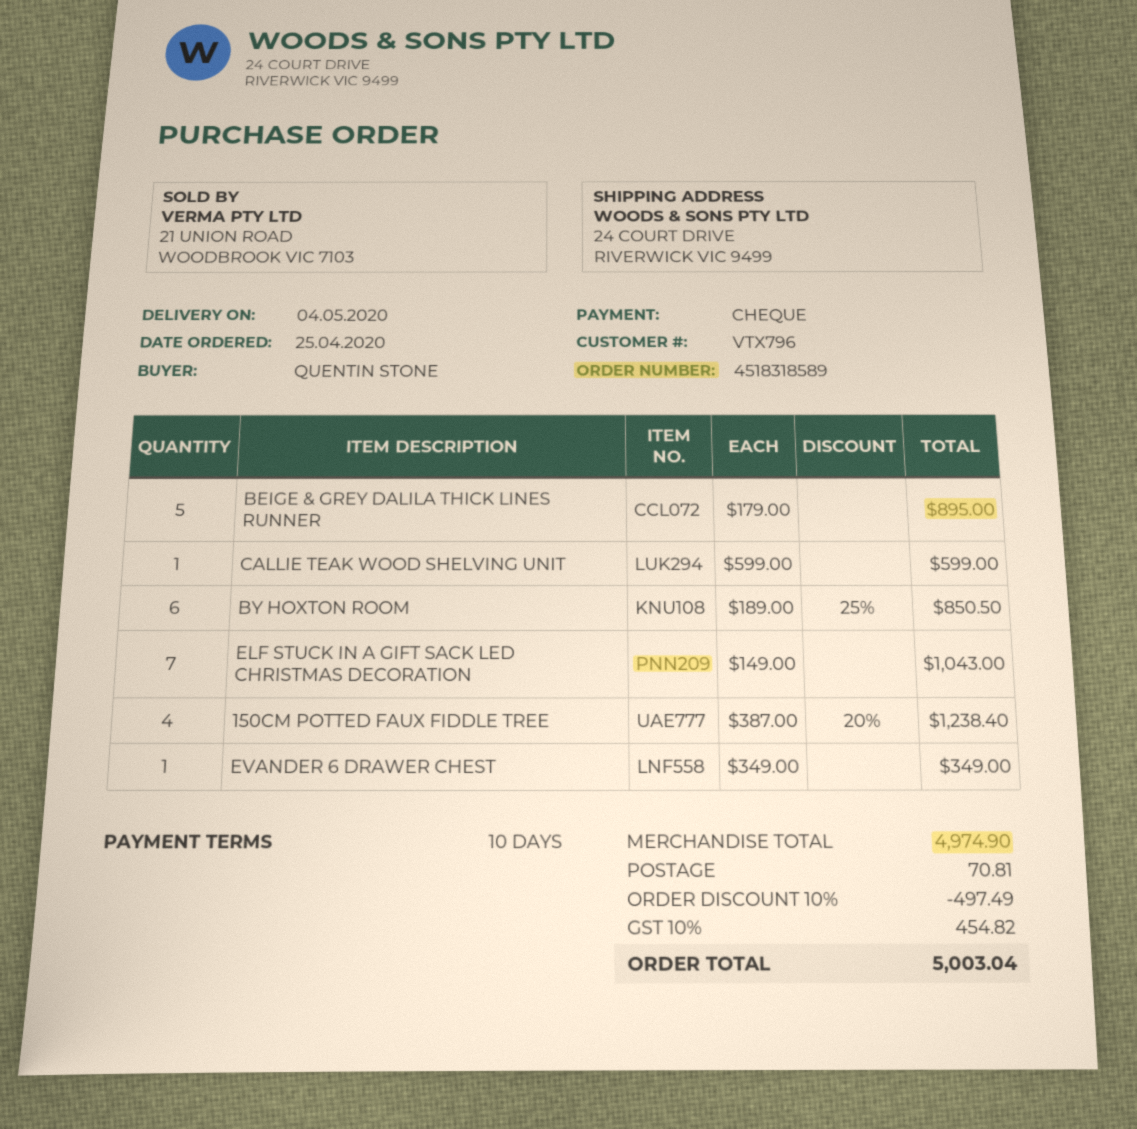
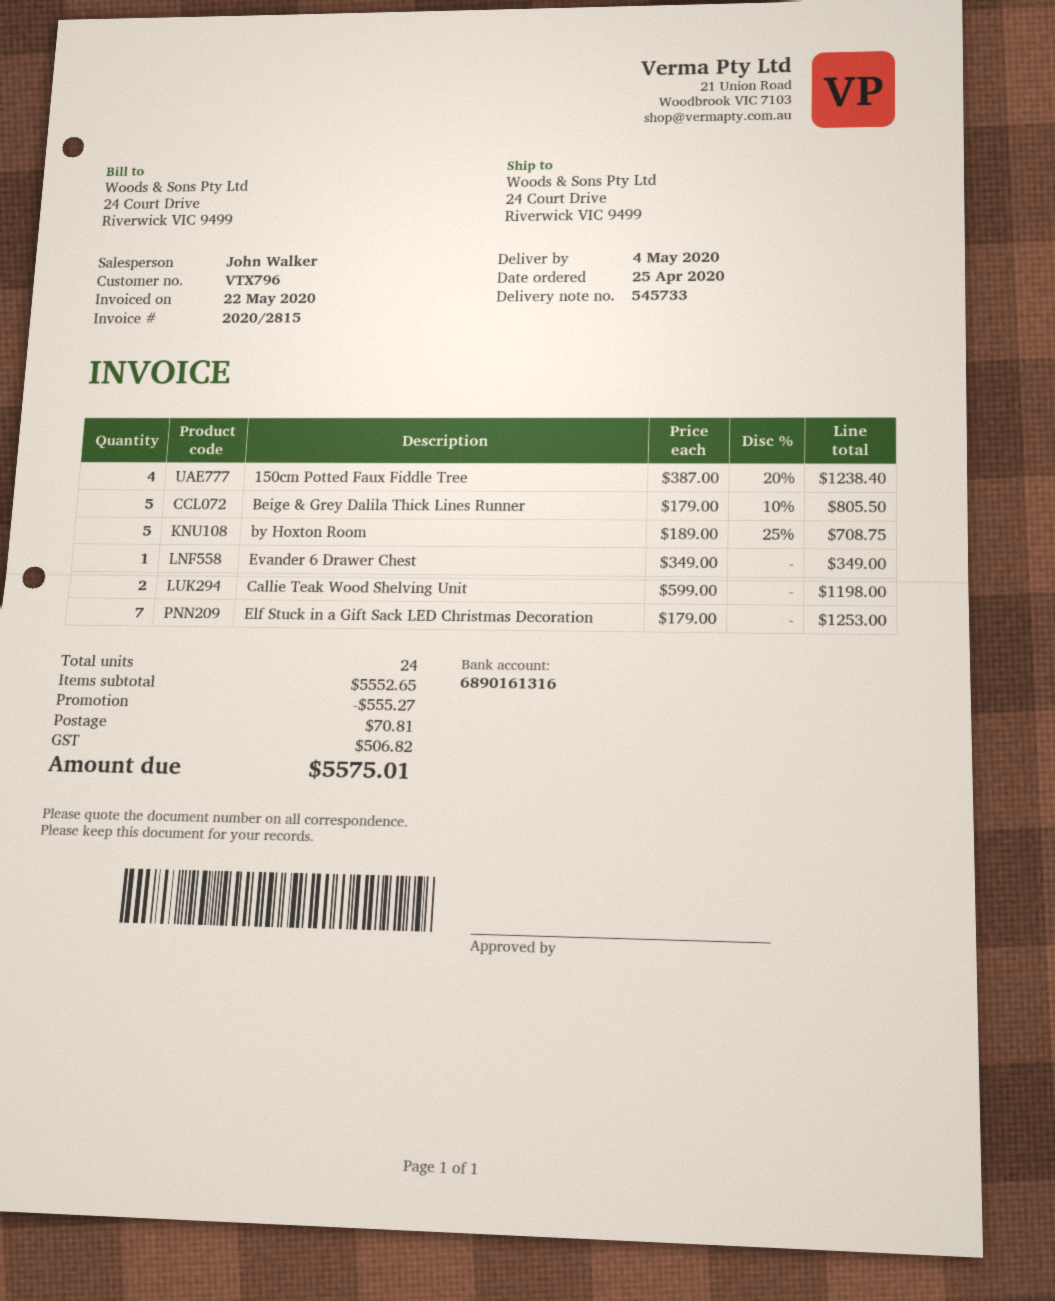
BEIGE & GREY DALILA THICK LINES RUNNER: 5 x 179.00 = 895.00 -> 5 x 179.00 - 10% = 805.50
CALLIE TEAK WOOD SHELVING UNIT: 1 x 599.00 = 599.00 -> 2 x 599.00 = 1198.00
BY HOXTON ROOM: 6 x 189.00 - 25% = 850.50 -> 5 x 189.00 - 25% = 708.75
ELF STUCK IN A GIFT SACK LED CHRISTMAS DECORATION: 7 x 149.00 = 1043.00 -> 7 x 179.00 = 1253.00
subtotal: 4974.90 -> 5552.65
discount: 497.49 -> 555.27
tax: 454.82 -> 506.82
total: 5003.04 -> 5575.01

